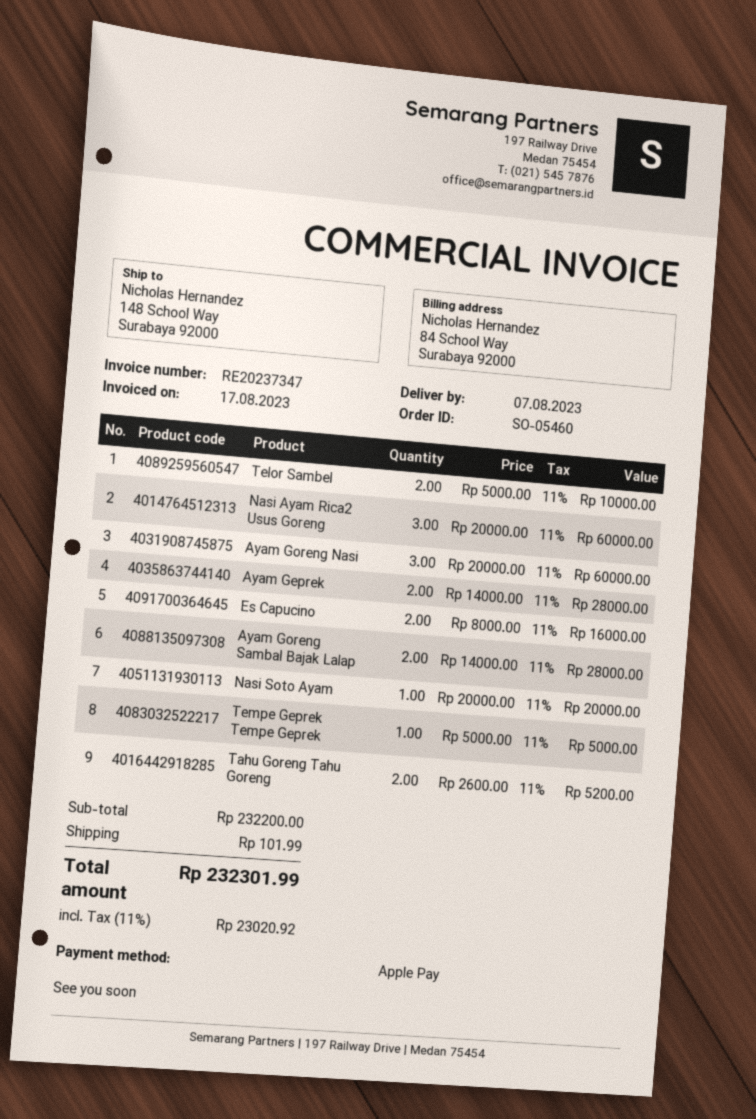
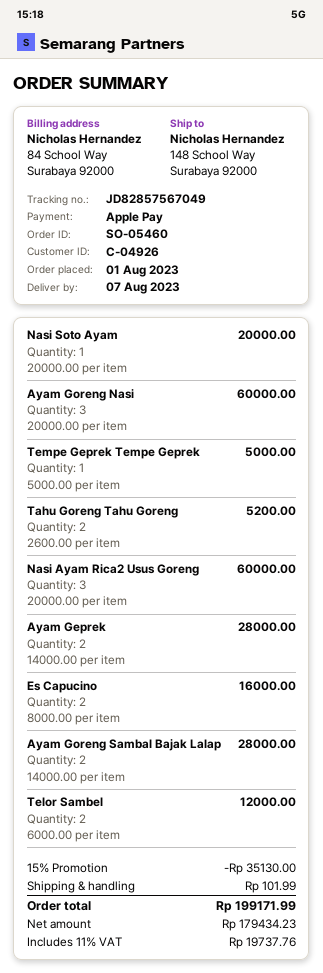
Telor Sambel: 2 x 5000.00 = 10000.00 -> 2 x 6000.00 = 12000.00
discount: none -> 15% = 35130.00
tax: 11% = 23020.92 -> 11% = 19737.76
total: 232301.99 -> 199171.99

